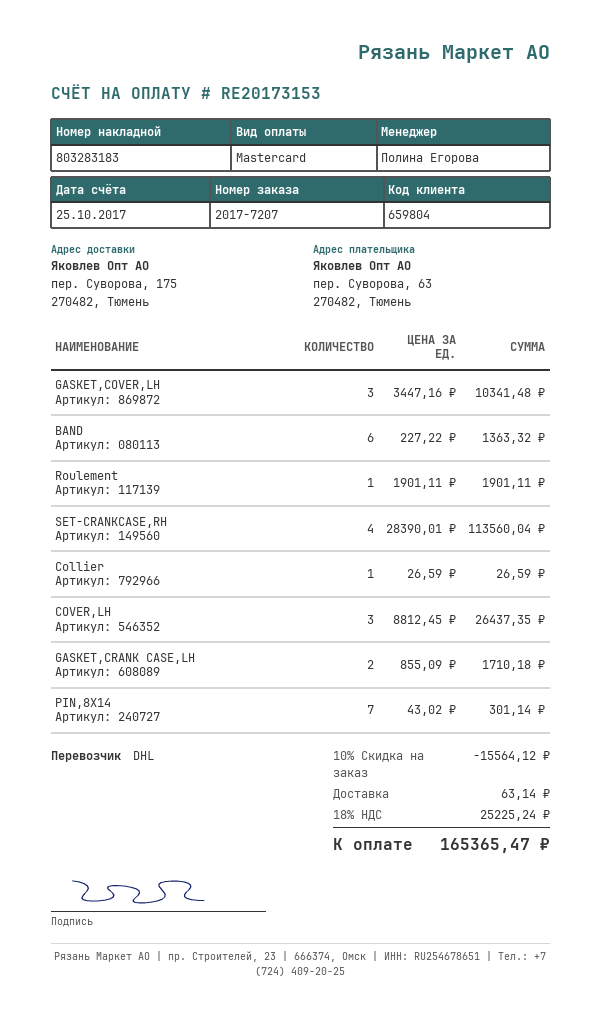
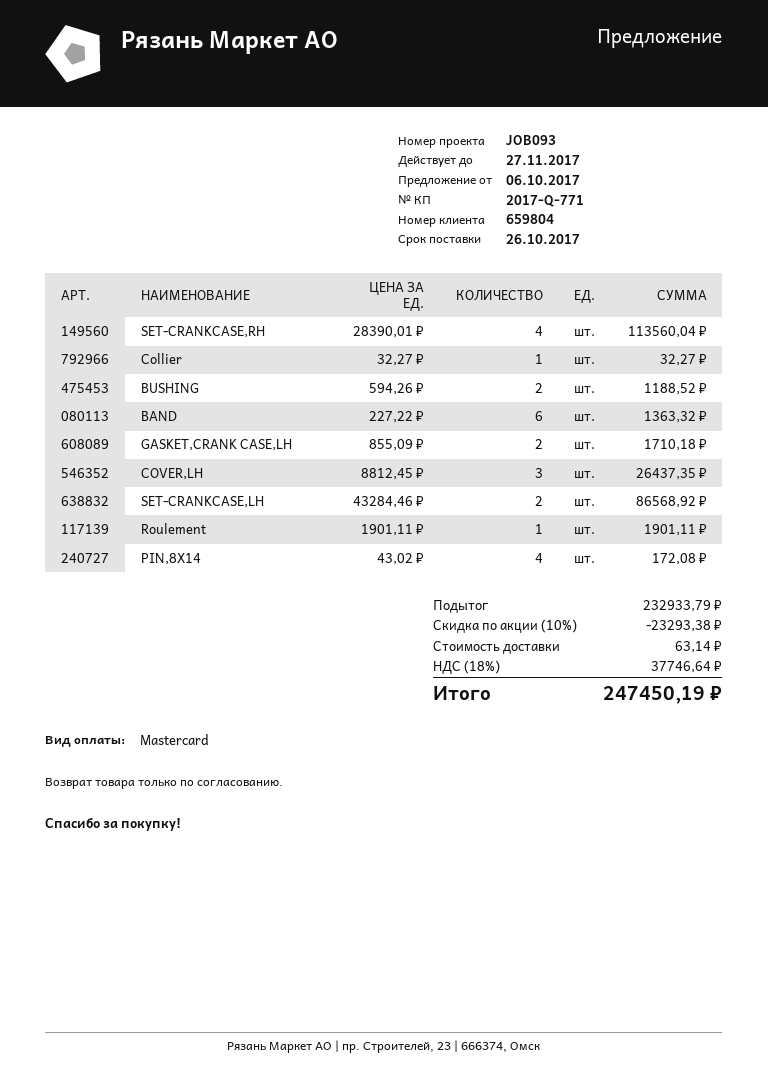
GASKET,COVER,LH: 3 x 3447.16 = 10341.48 -> none
Collier: 1 x 26.59 = 26.59 -> 1 x 32.27 = 32.27
PIN,8X14: 7 x 43.02 = 301.14 -> 4 x 43.02 = 172.08
BUSHING: none -> 2 x 594.26 = 1188.52
SET-CRANKCASE,LH: none -> 2 x 43284.46 = 86568.92
discount: 10% = 15564.12 -> 10% = 23293.38
tax: 18% = 25225.24 -> 18% = 37746.64
total: 165365.47 -> 247450.19

